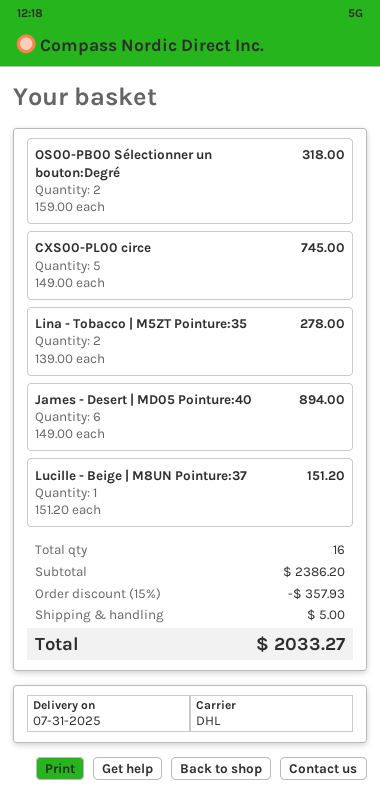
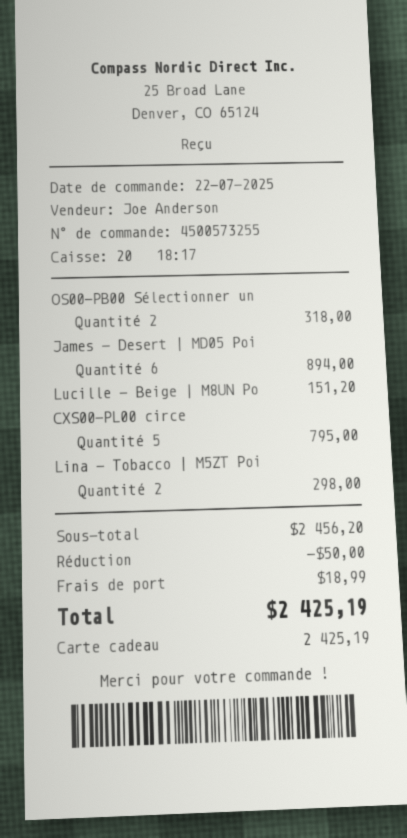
CXS00-PL00 circe: 5 for 745.00 -> 5 for 795.00
Lina - Tobacco | M5ZT Pointure:35: 2 for 278.00 -> 2 for 298.00
subtotal: 2386.20 -> 2456.20
discount: 357.93 -> 50.00
shipping: 5.00 -> 18.99
total: 2033.27 -> 2425.19

